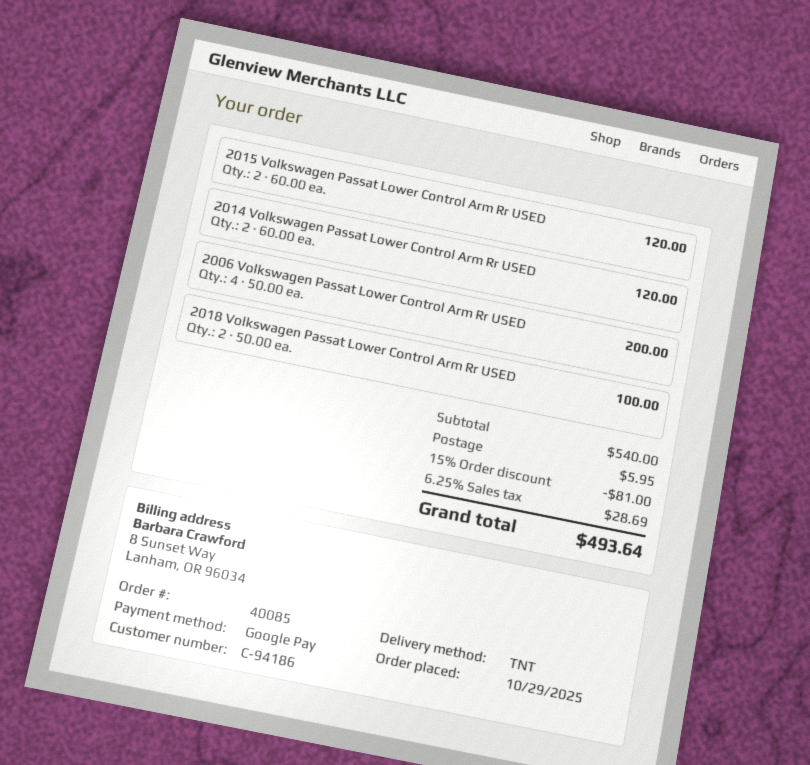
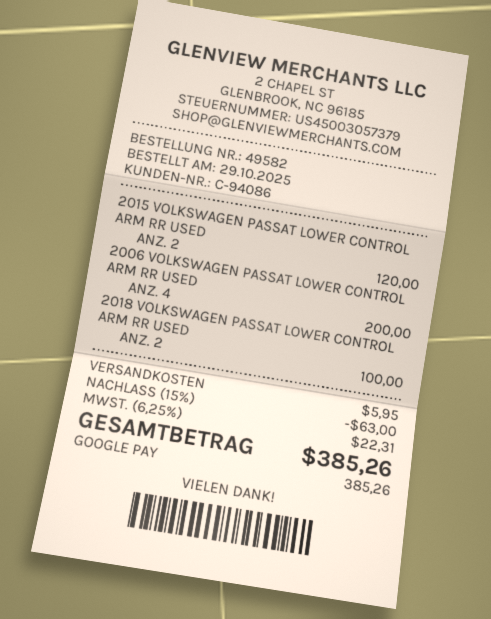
order number: 40085 -> 49582
customer number: C-94186 -> C-94086
2014 Volkswagen Passat Lower Control Arm Rr USED: 2 for 120.00 -> none
discount: 15% = 81.00 -> 15% = 63.00
tax: 6.25% = 28.69 -> 6.25% = 22.31
total: 493.64 -> 385.26

